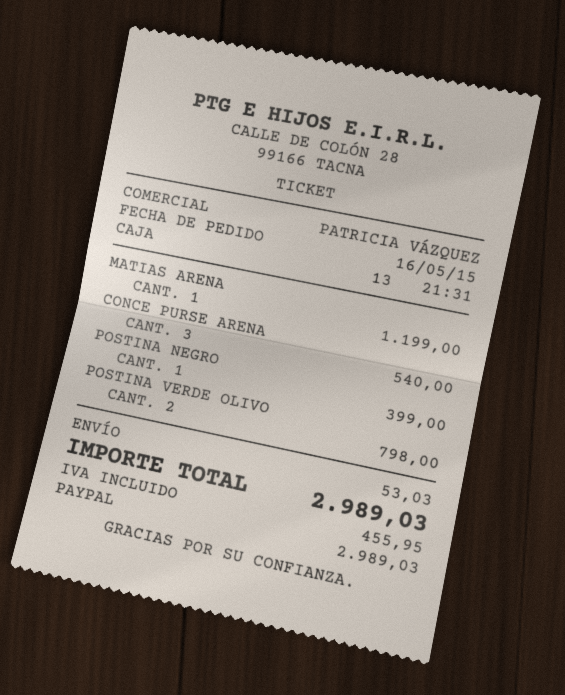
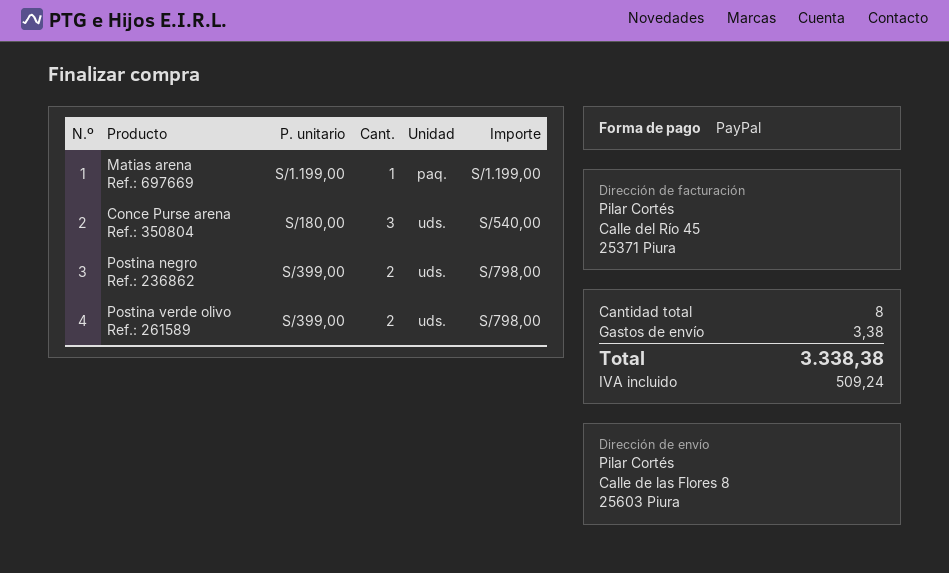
POSTINA NEGRO: 1 for 399.00 -> 2 for 798.00
shipping: 53.03 -> 3.38
tax: 455.95 -> 509.24
total: 2989.03 -> 3338.38

